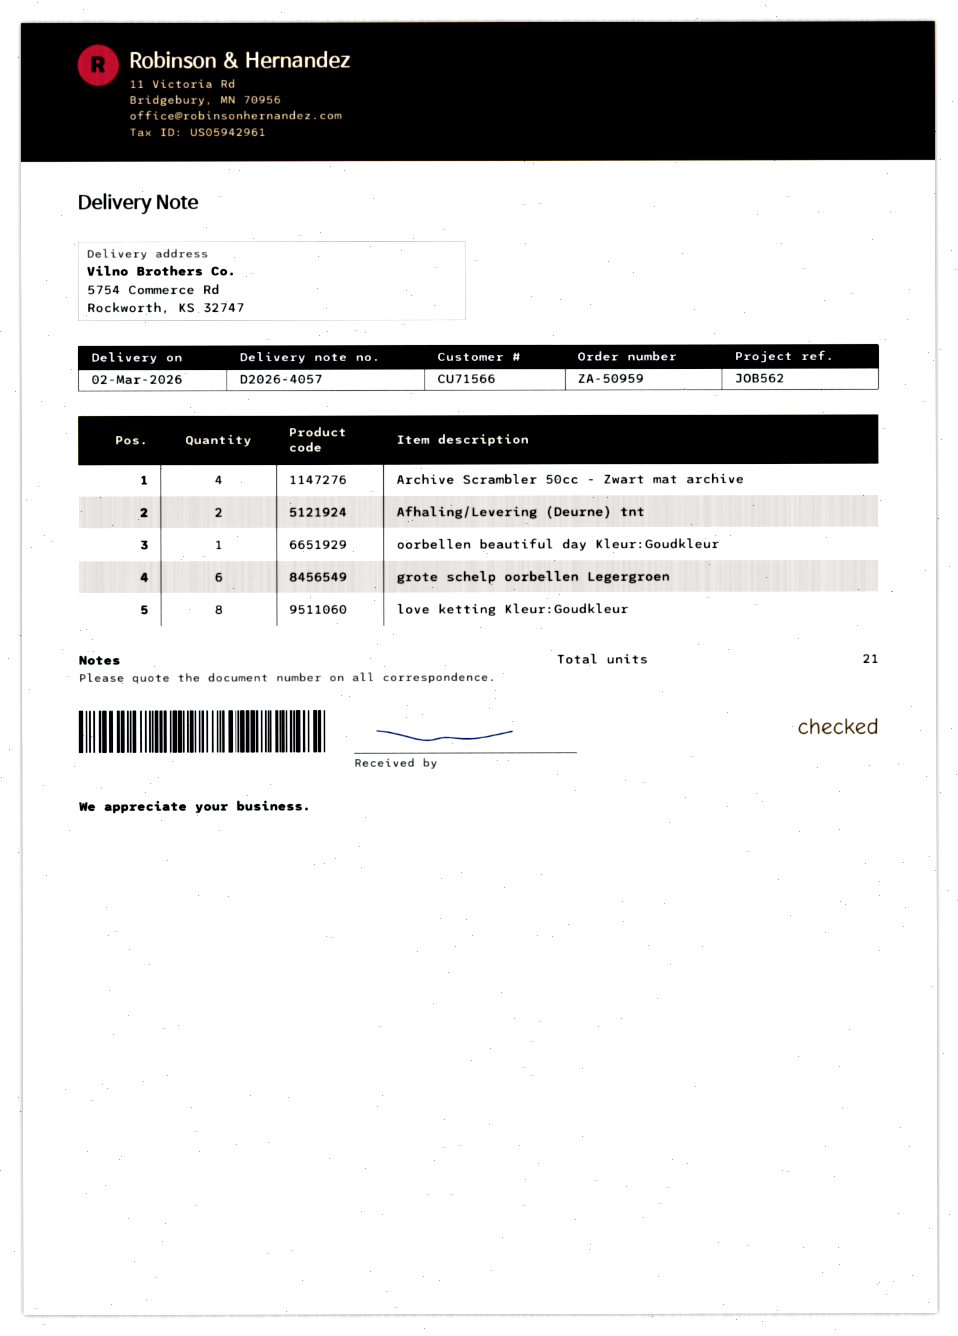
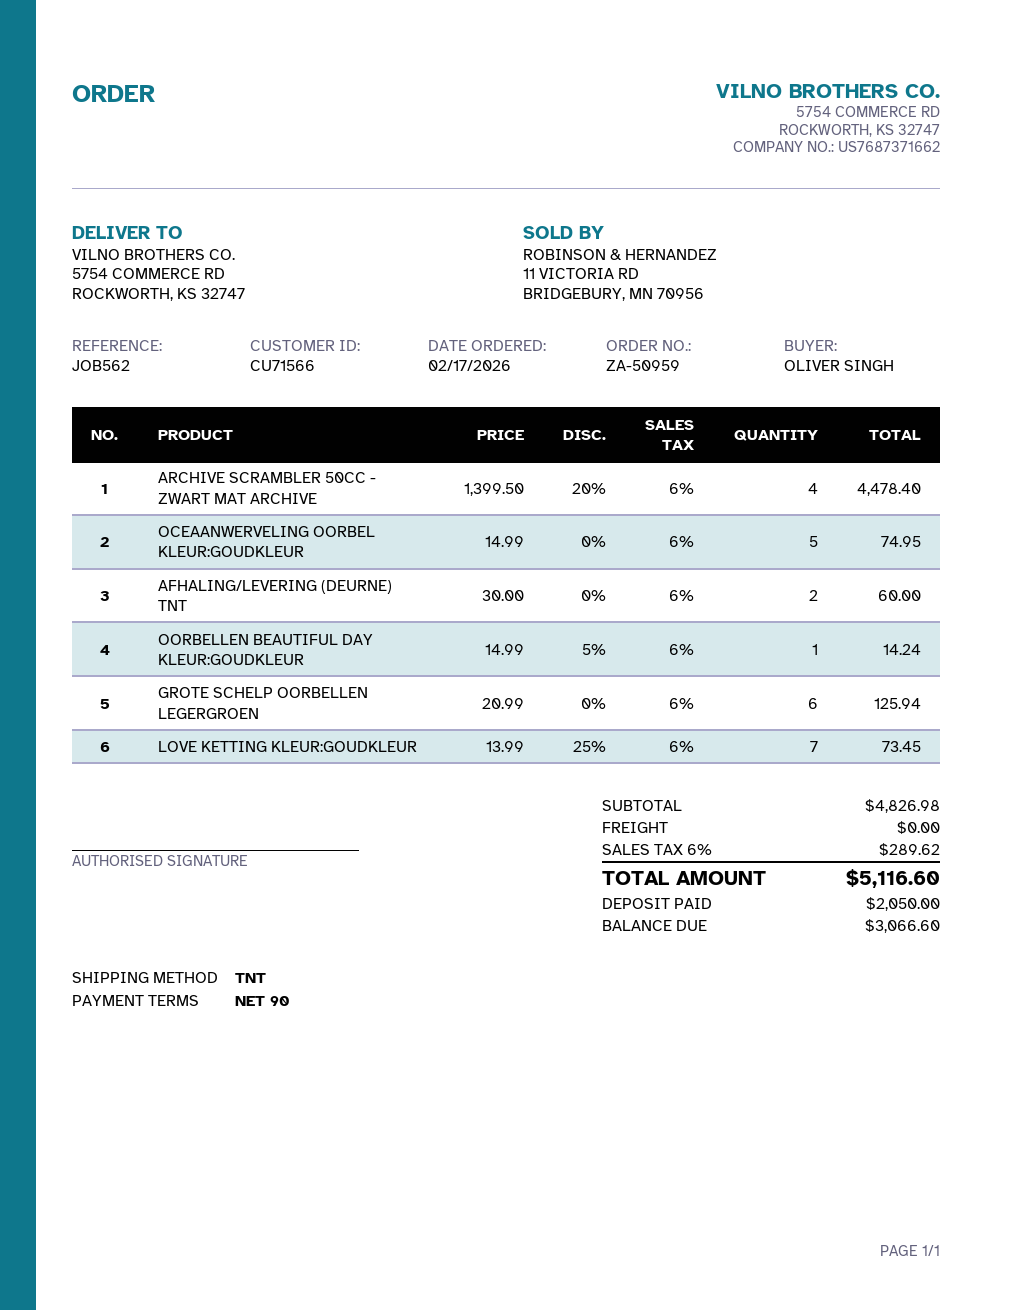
love ketting Kleur:Goudkleur: 8 -> 7
OCEAANWERVELING OORBEL KLEUR:GOUDKLEUR: none -> 5

